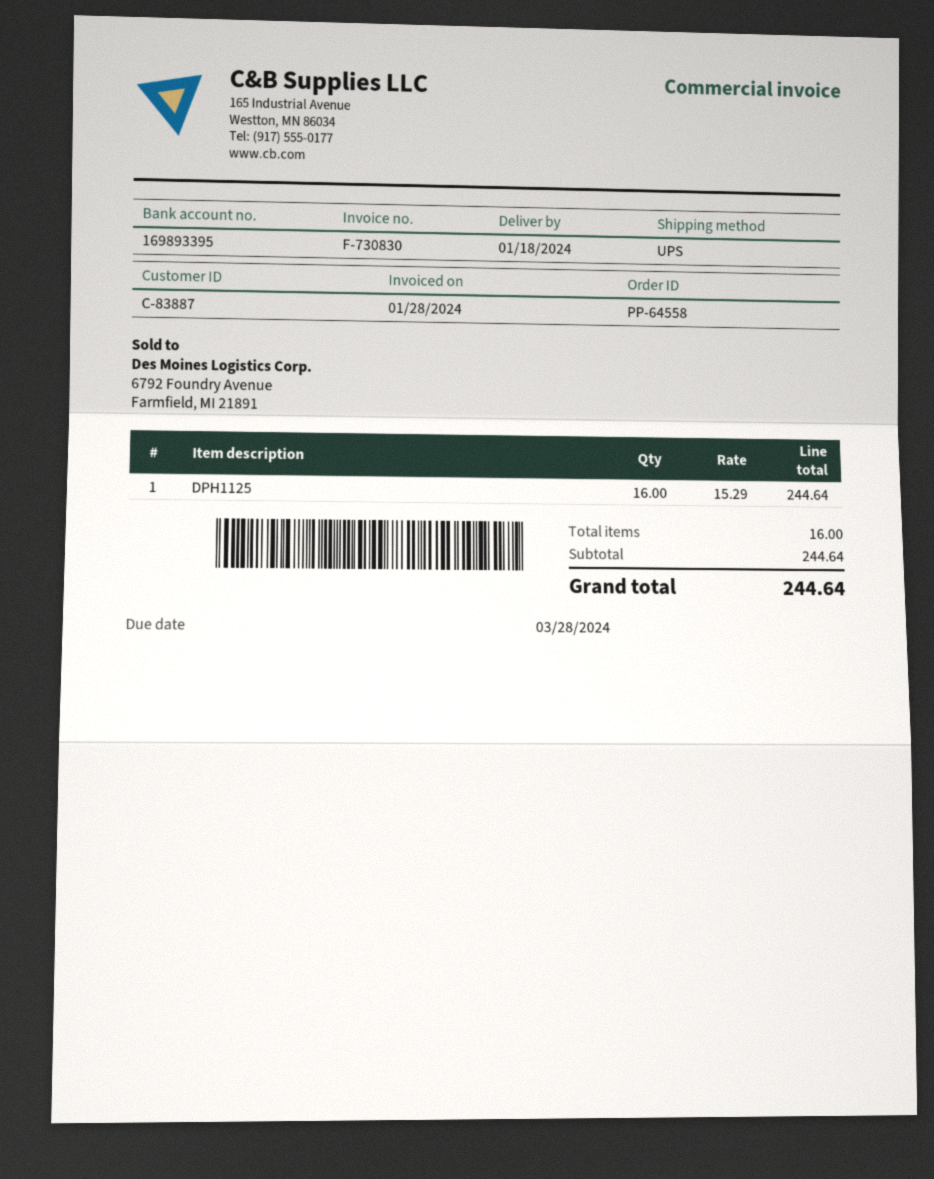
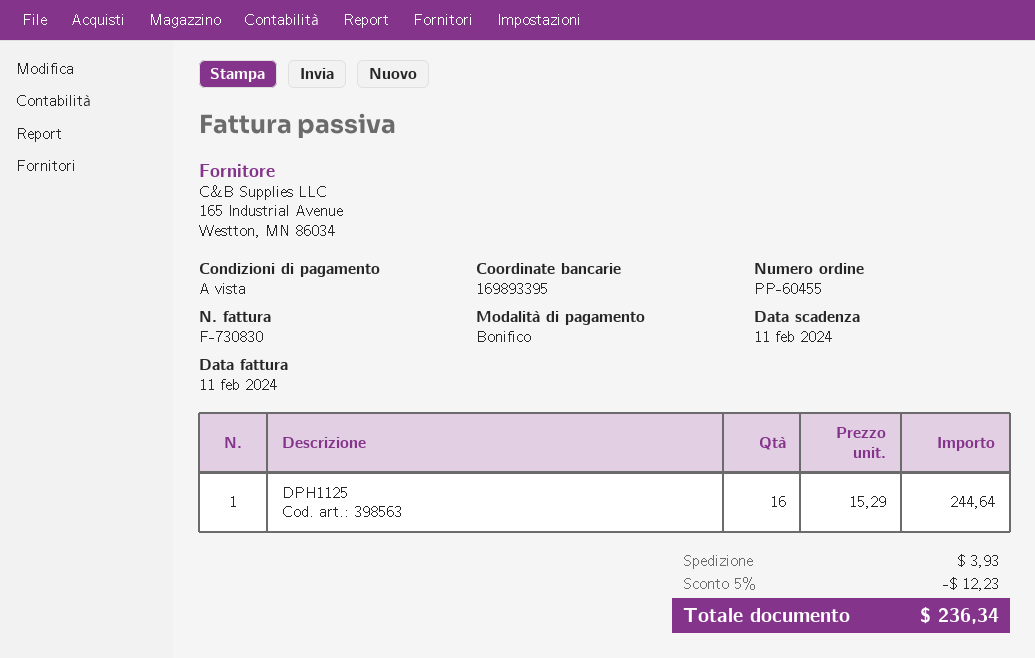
order number: PP-64558 -> PP-60455
invoice date: 2024-01-28 -> 2024-02-11
due date: 2024-03-28 -> 2024-02-11
discount: none -> 5% = 12.23
shipping: none -> 3.93
total: 244.64 -> 236.34

